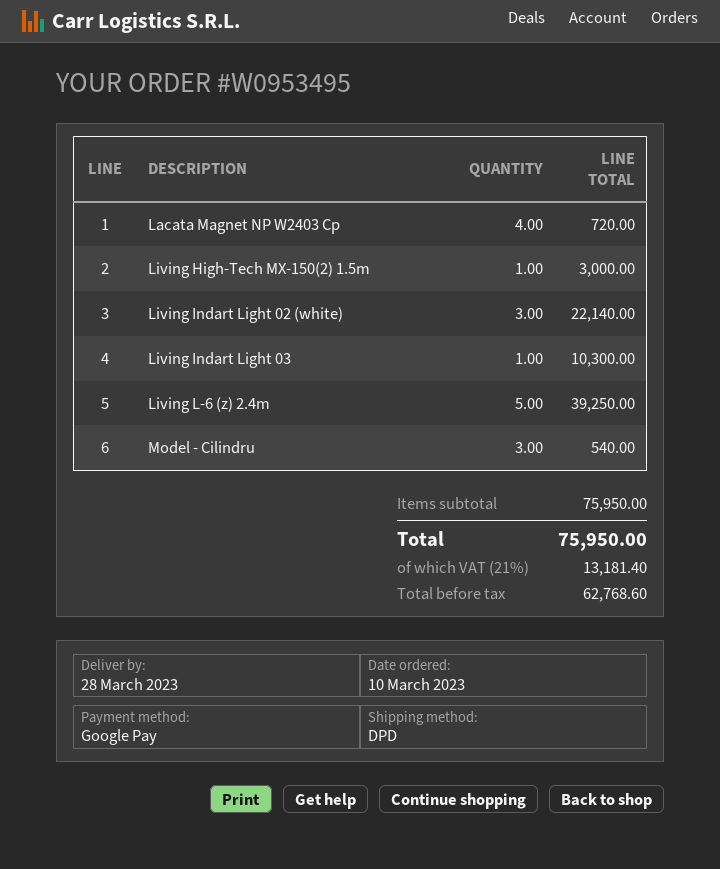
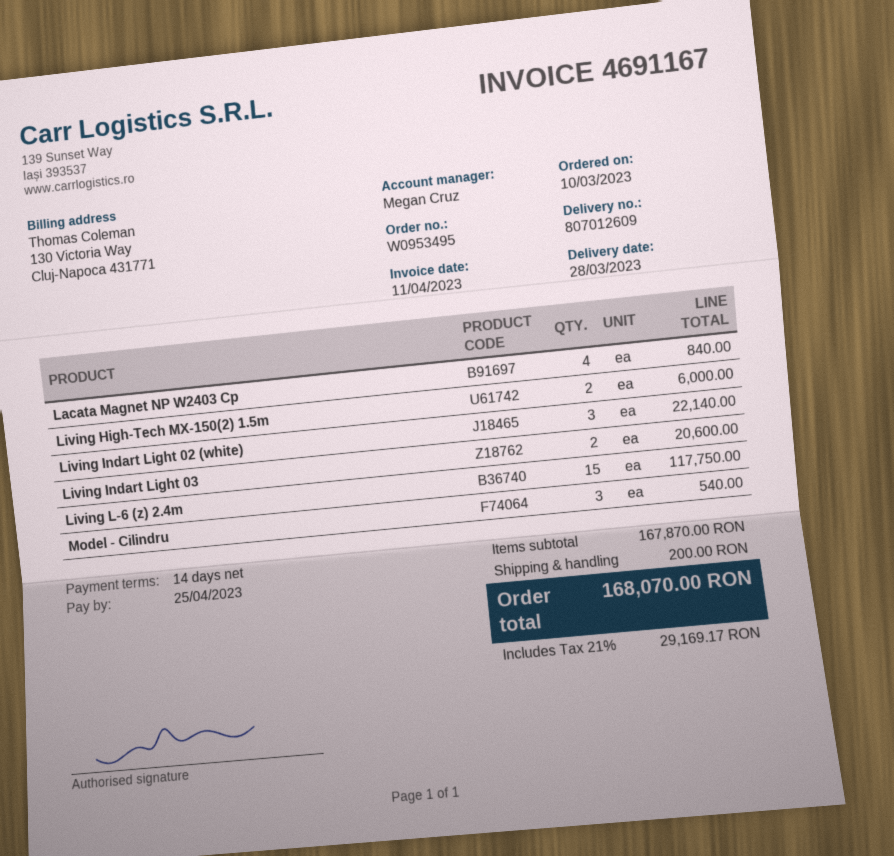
Lacata Magnet NP W2403 Cp: 4 for 720.00 -> 4 for 840.00
Living High-Tech МХ-150(2) 1.5m: 1 for 3000.00 -> 2 for 6000.00
Living Indart Light 03: 1 for 10300.00 -> 2 for 20600.00
Living L-6 (z) 2.4m: 5 for 39250.00 -> 15 for 117750.00
subtotal: 75950.00 -> 167870.00
shipping: none -> 200.00
tax: 21% = 13181.40 -> 21% = 29169.17
total: 75950.00 -> 168070.00

